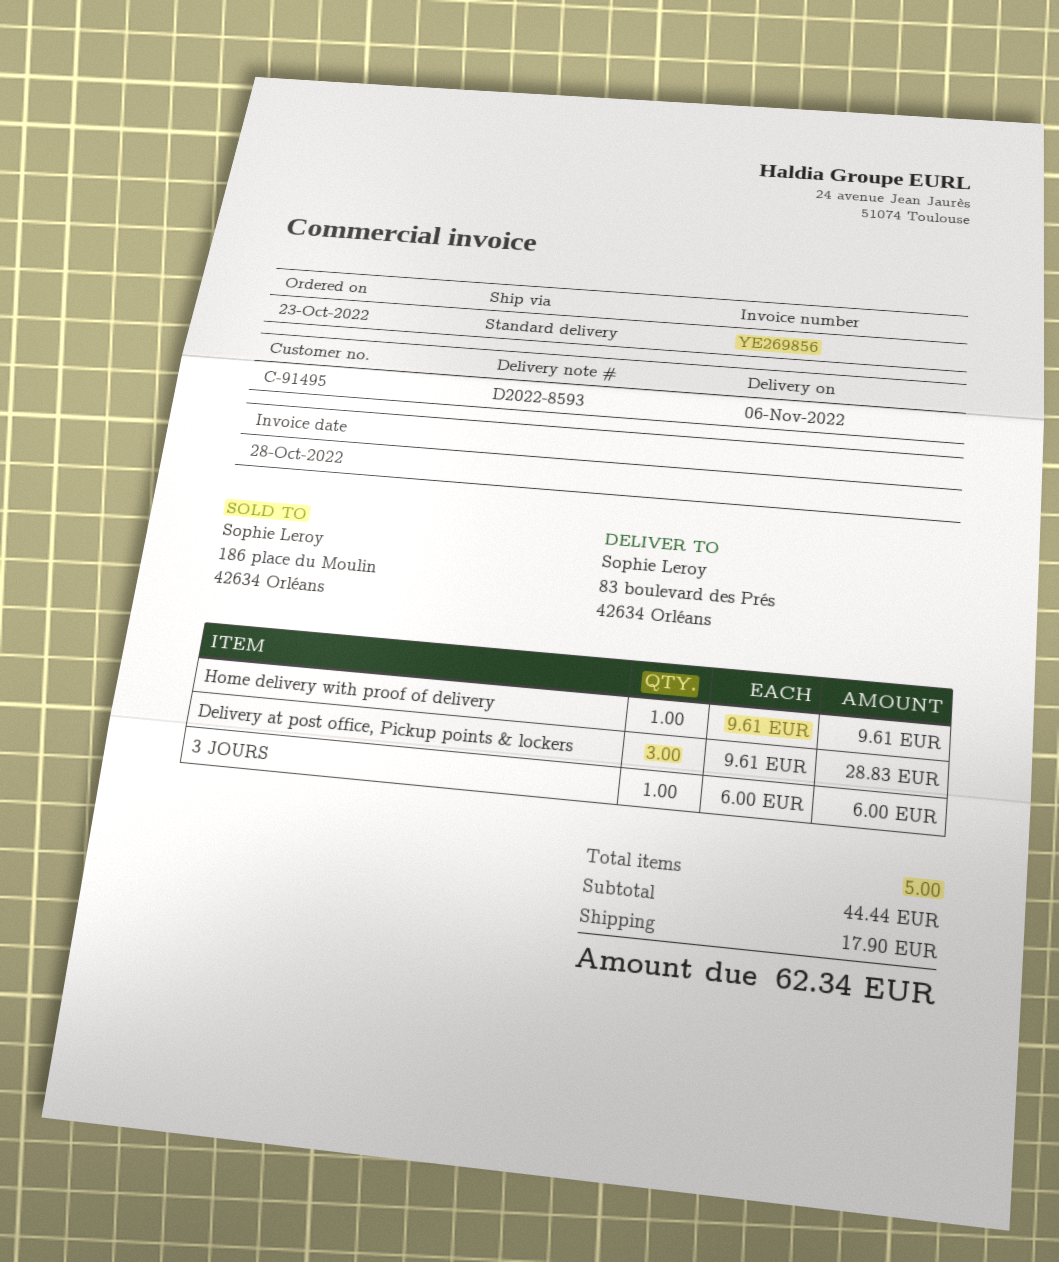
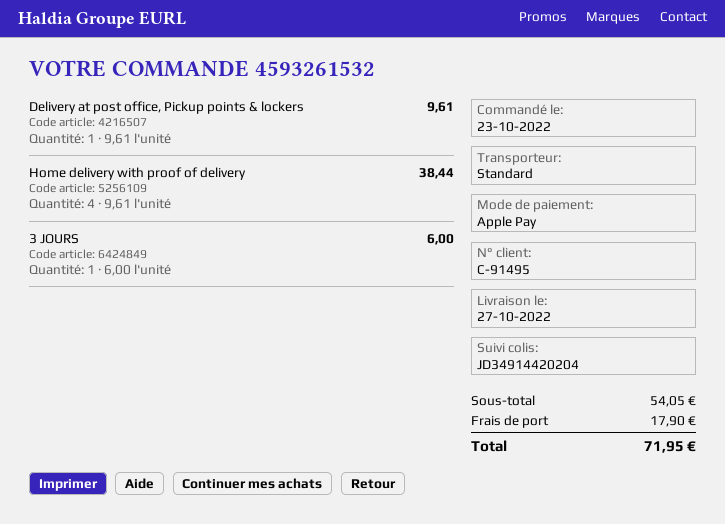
delivery date: 2022-11-06 -> 2022-10-27
Home delivery with proof of delivery: 1 x 9.61 = 9.61 -> 4 x 9.61 = 38.44
Delivery at post office, Pickup points & lockers: 3 x 9.61 = 28.83 -> 1 x 9.61 = 9.61
subtotal: 44.44 -> 54.05
total: 62.34 -> 71.95

